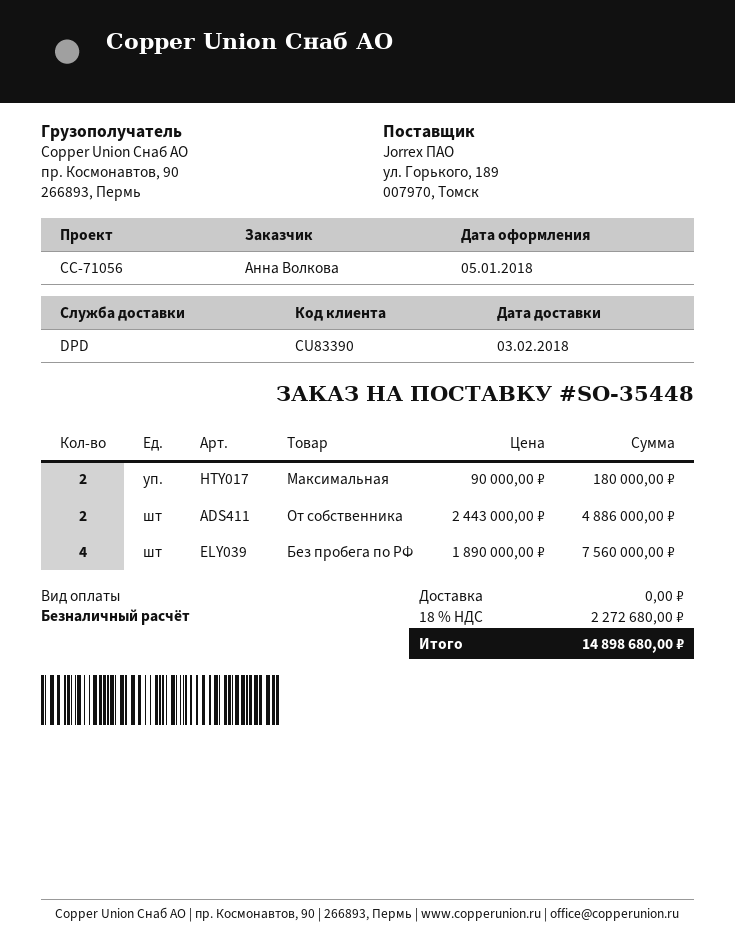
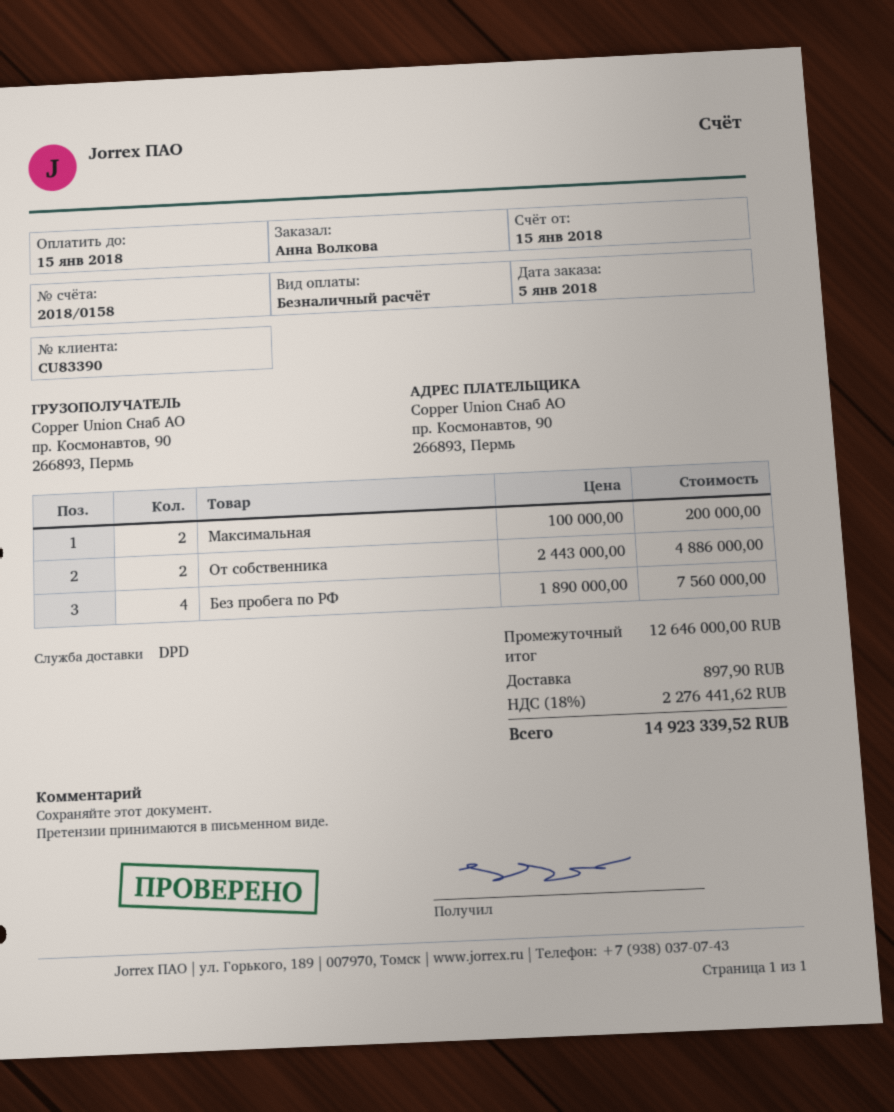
Максимальная: 2 x 90000.00 = 180000.00 -> 2 x 100000.00 = 200000.00
shipping: 0.00 -> 897.90
tax: 18% = 2272680.00 -> 18% = 2276441.62
total: 14898680.00 -> 14923339.52

